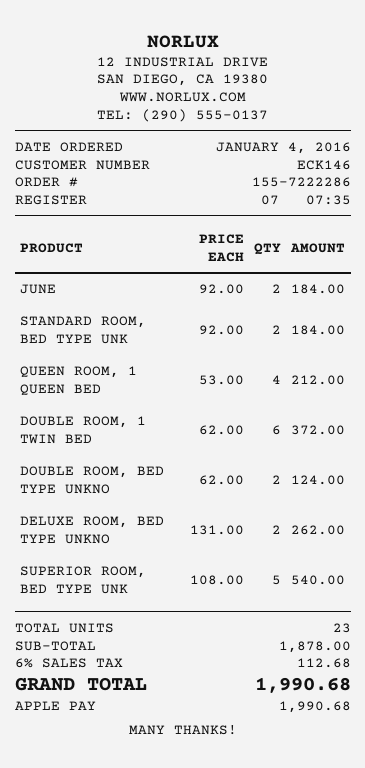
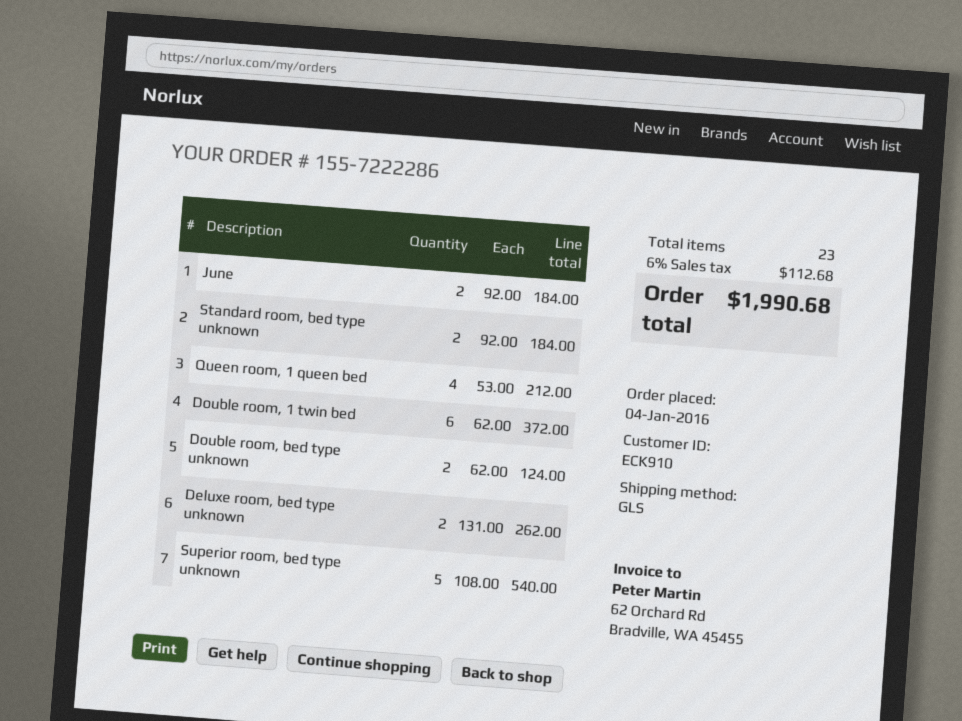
customer number: ECK146 -> ECK910

